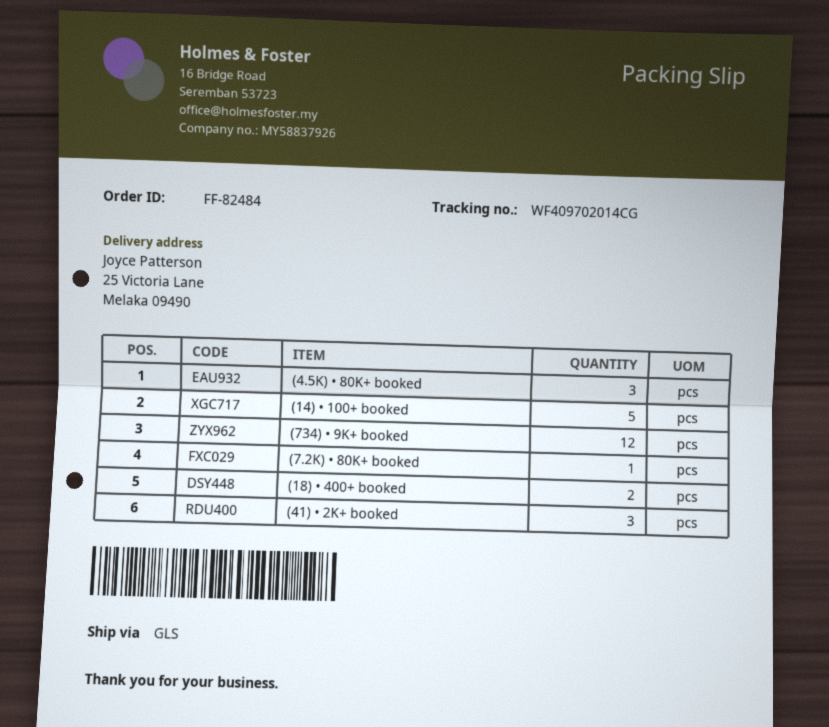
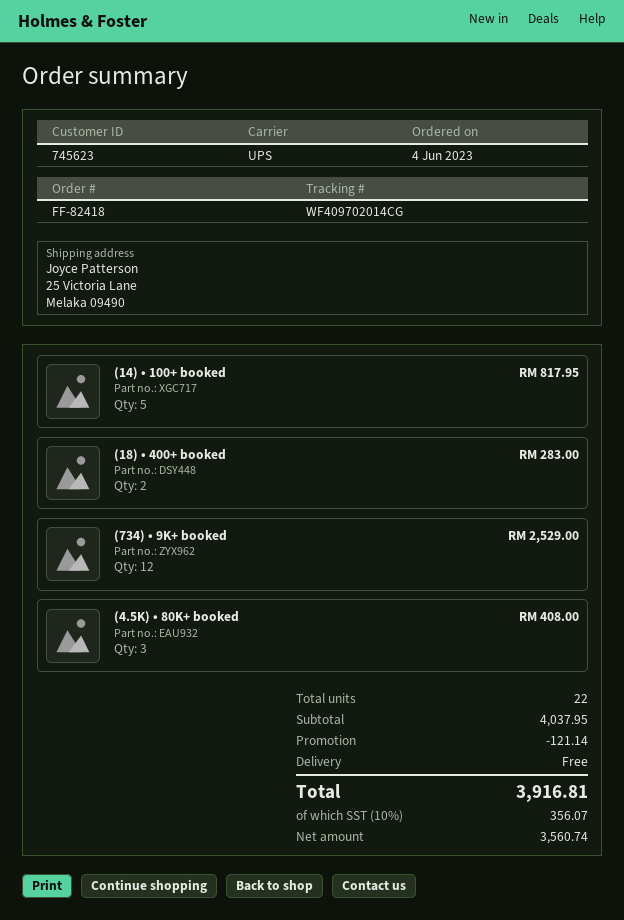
order number: FF-82484 -> FF-82418
shipping method: GLS -> UPS
(7.2K) • 80K+ booked: 1 -> none
(41) • 2K+ booked: 3 -> none

